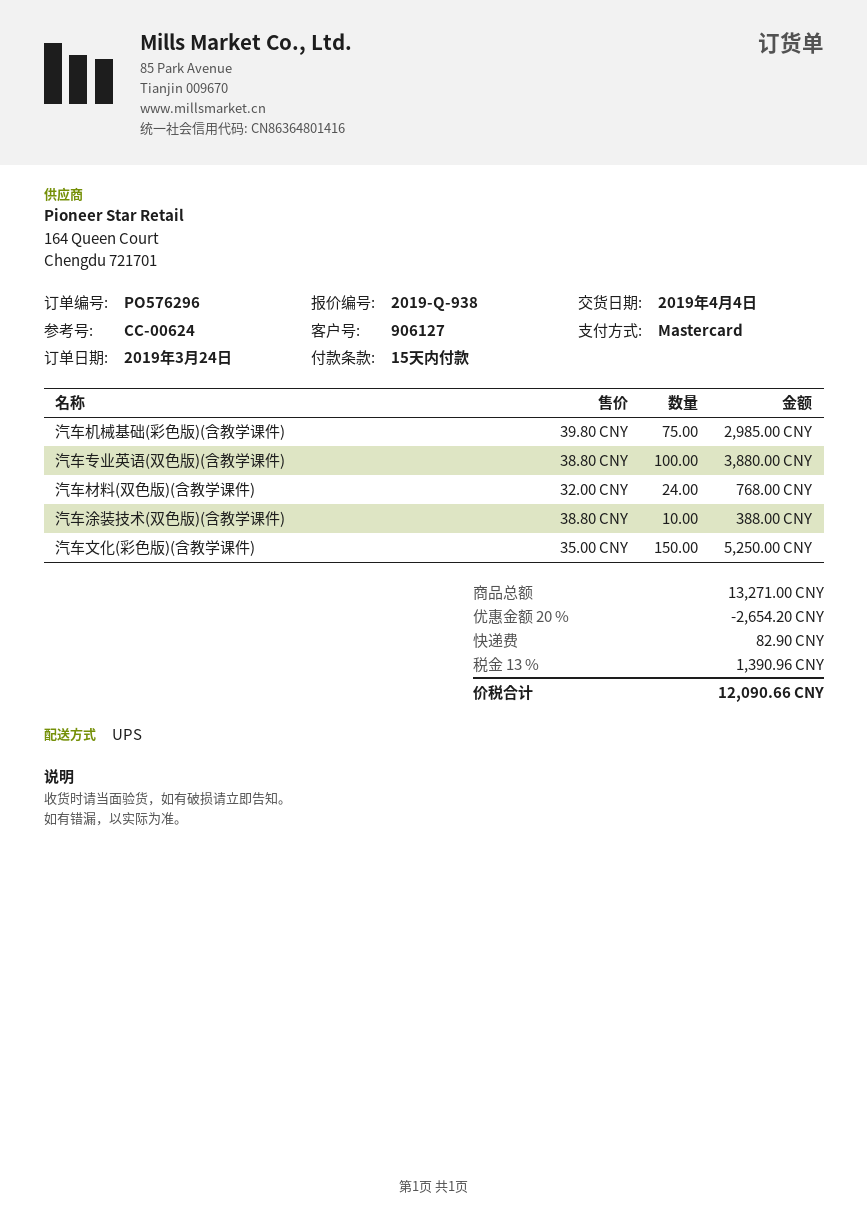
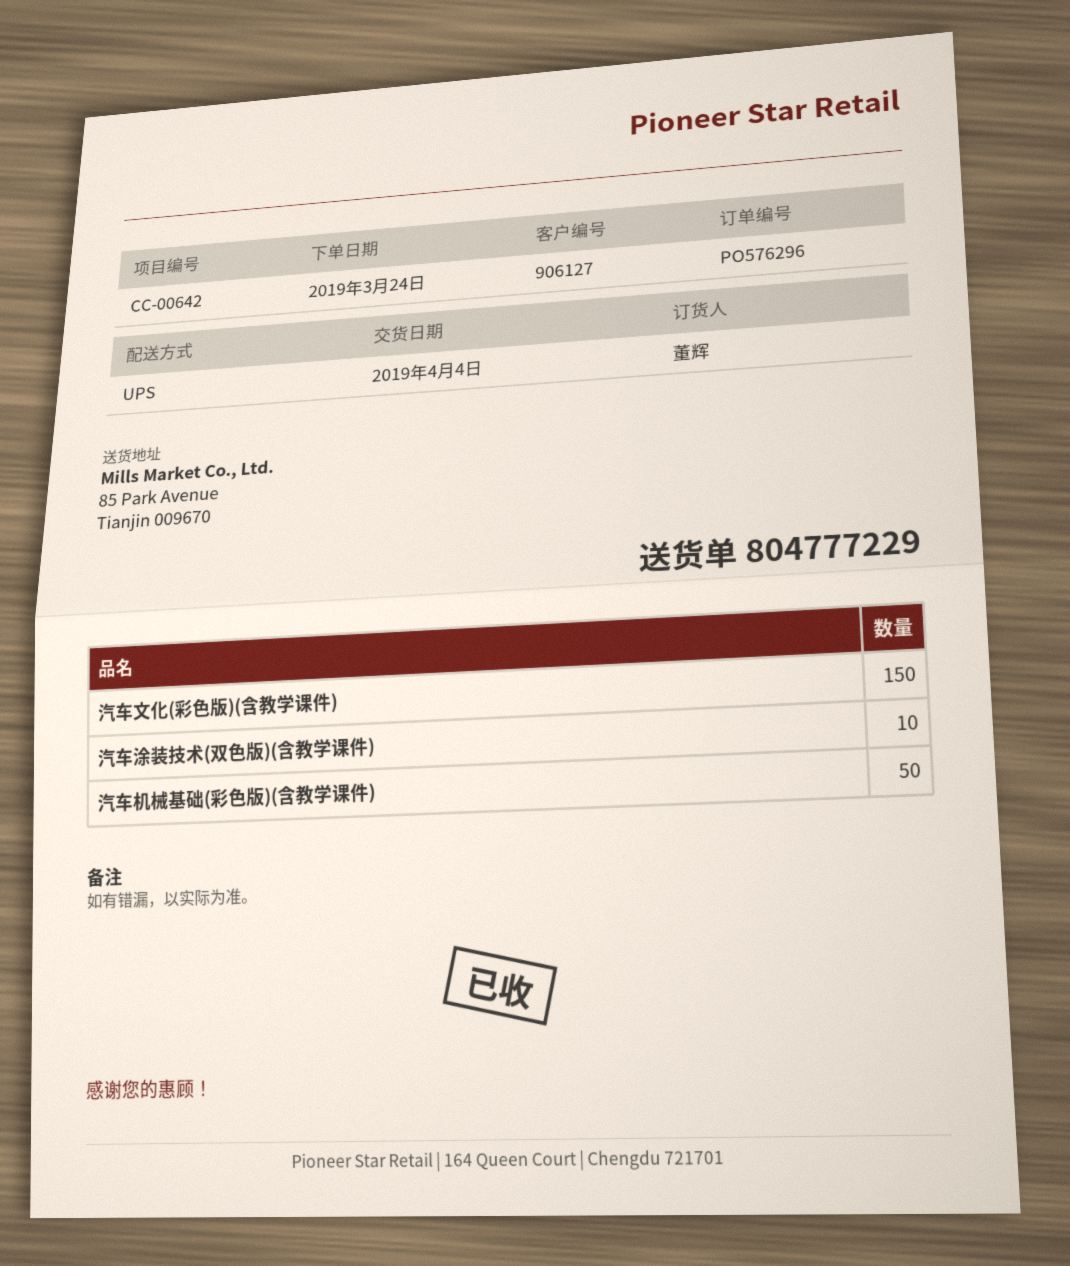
reference: CC-00624 -> CC-00642
汽车机械基础(彩色版)(含教学课件): 75 -> 50
汽车专业英语(双色版)(含教学课件): 100 -> none
汽车材料(双色版)(含教学课件): 24 -> none

